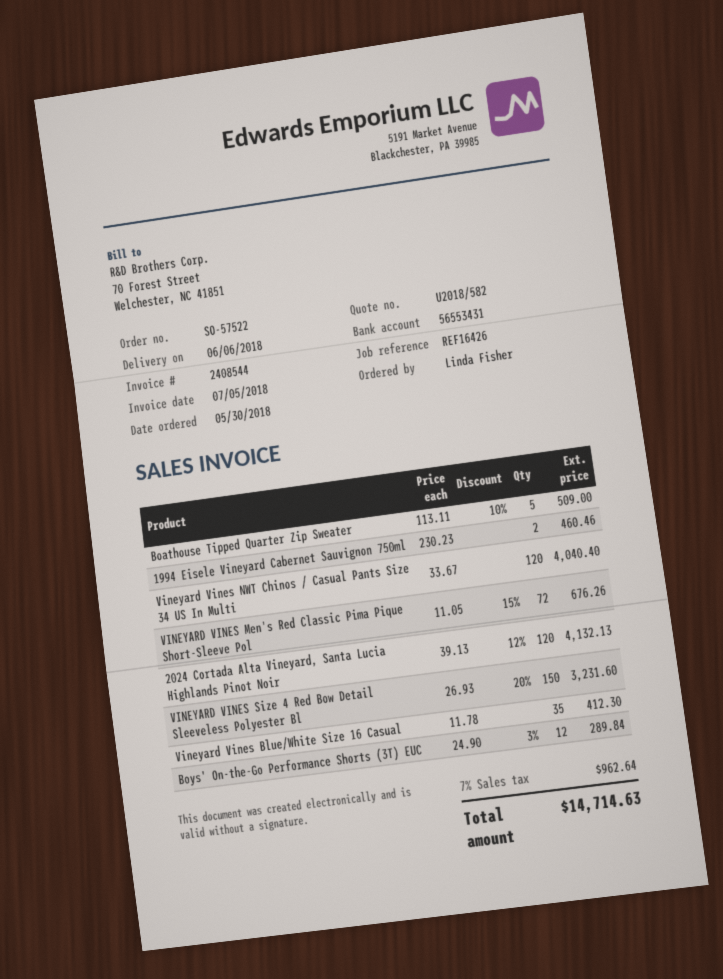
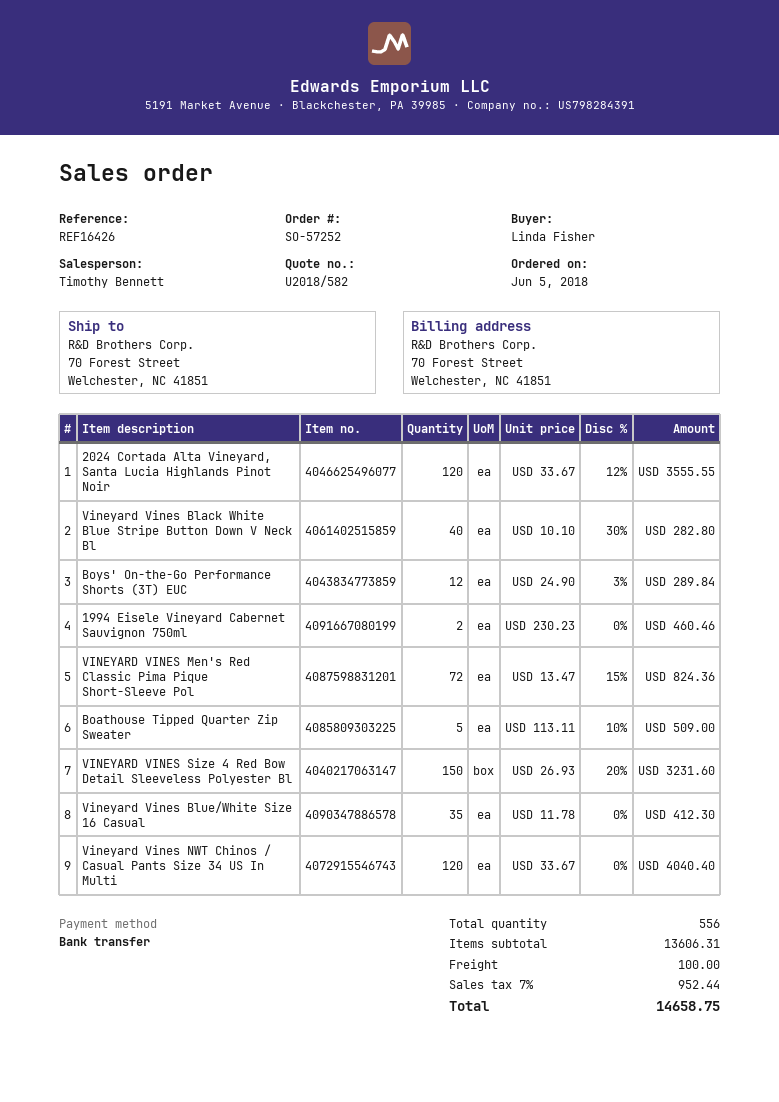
order number: SO-57522 -> SO-57252
order date: 2018-05-30 -> 2018-06-05
VINEYARD VINES Men's Red Classic Pima Pique Short-Sleeve Pol: 72 x 11.05 - 15% = 676.26 -> 72 x 13.47 - 15% = 824.36
2024 Cortada Alta Vineyard, Santa Lucia Highlands Pinot Noir: 120 x 39.13 - 12% = 4132.13 -> 120 x 33.67 - 12% = 3555.55
Vineyard Vines Black White Blue Stripe Button Down V Neck Bl: none -> 40 x 10.10 - 30% = 282.80
shipping: none -> 100.00
tax: 7% = 962.64 -> 7% = 952.44
total: 14714.63 -> 14658.75

